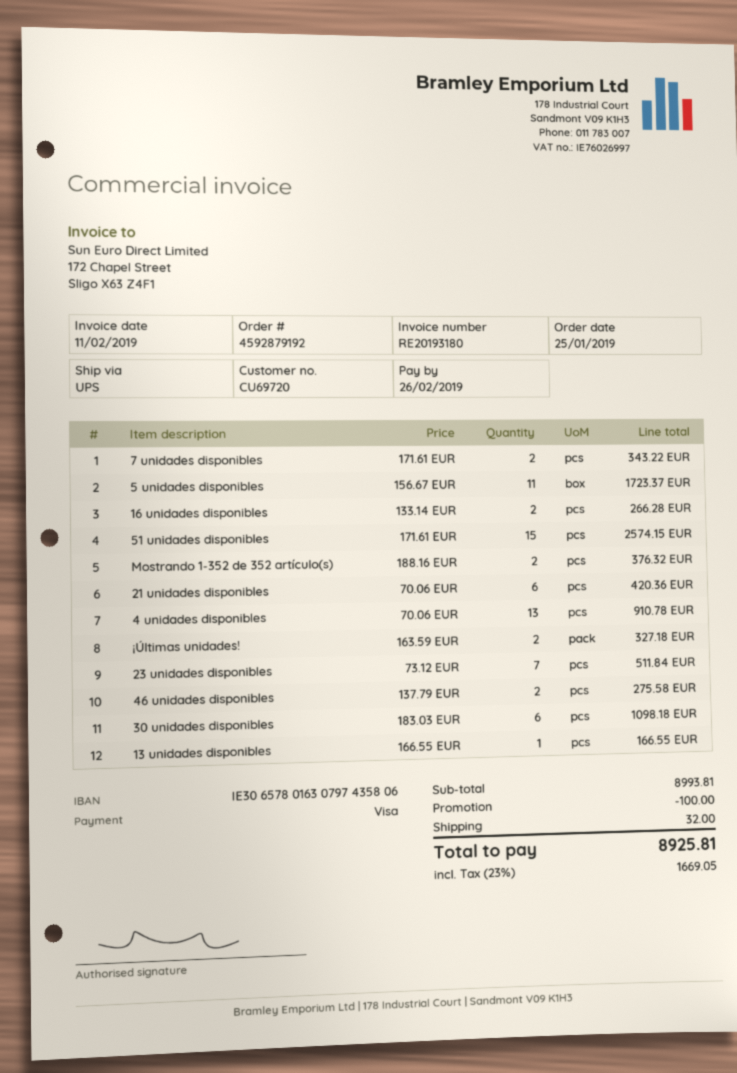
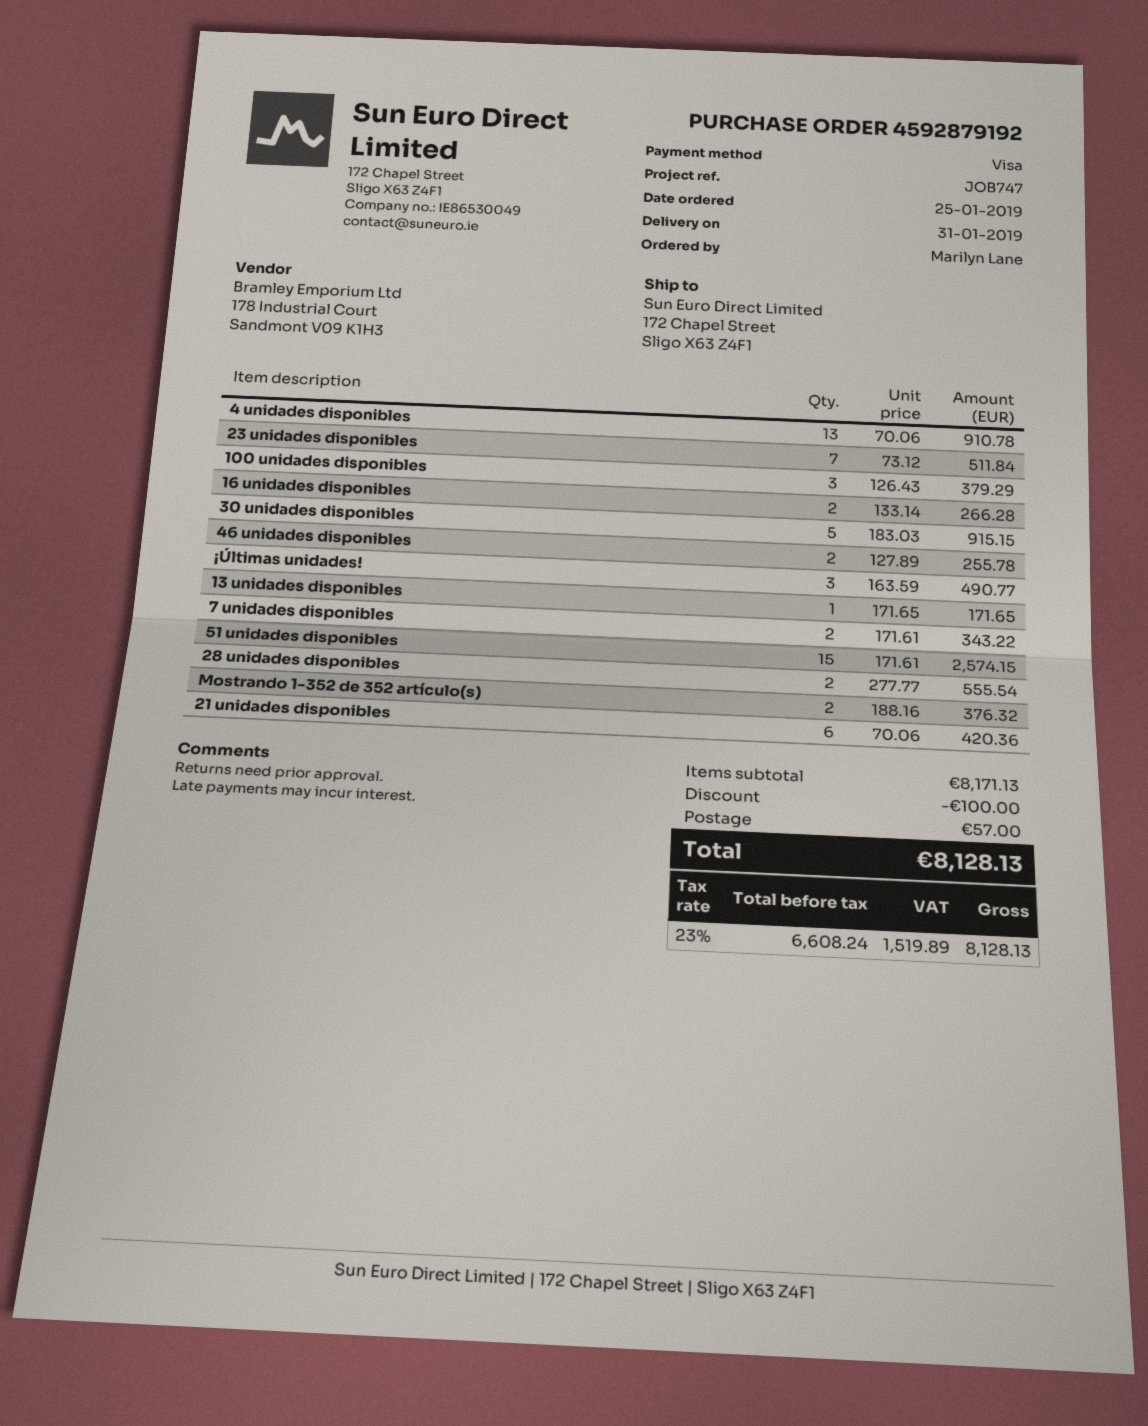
5 unidades disponibles: 11 x 156.67 = 1723.37 -> none
¡Últimas unidades!: 2 x 163.59 = 327.18 -> 3 x 163.59 = 490.77
46 unidades disponibles: 2 x 137.79 = 275.58 -> 2 x 127.89 = 255.78
30 unidades disponibles: 6 x 183.03 = 1098.18 -> 5 x 183.03 = 915.15
13 unidades disponibles: 1 x 166.55 = 166.55 -> 1 x 171.65 = 171.65
100 unidades disponibles: none -> 3 x 126.43 = 379.29
28 unidades disponibles: none -> 2 x 277.77 = 555.54
subtotal: 8993.81 -> 8171.13
shipping: 32.00 -> 57.00
tax: 23% = 1669.05 -> 23% = 1519.89
total: 8925.81 -> 8128.13

